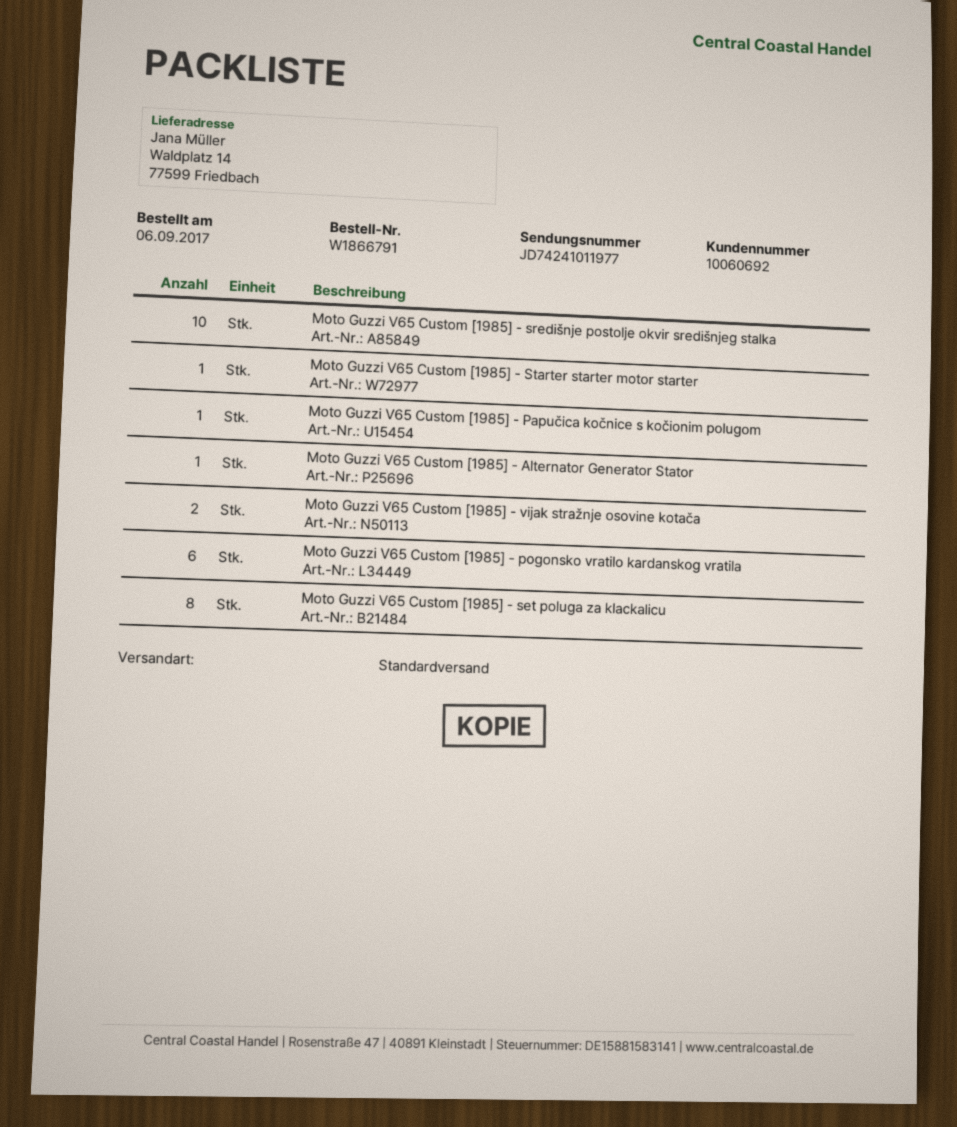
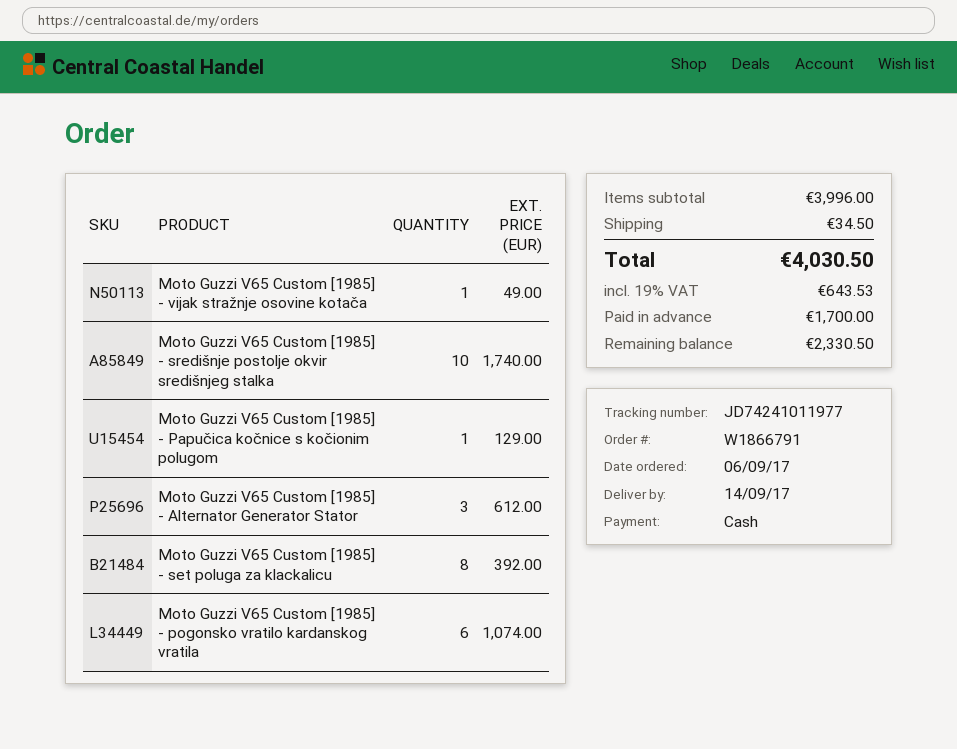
Moto Guzzi V65 Custom [1985] - Starter starter motor starter: 1 -> none
Moto Guzzi V65 Custom [1985] - Alternator Generator Stator: 1 -> 3
Moto Guzzi V65 Custom [1985] - vijak stražnje osovine kotača: 2 -> 1

